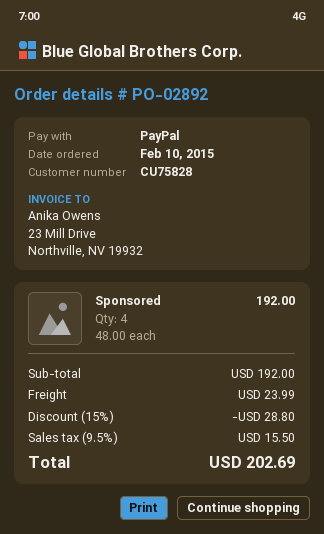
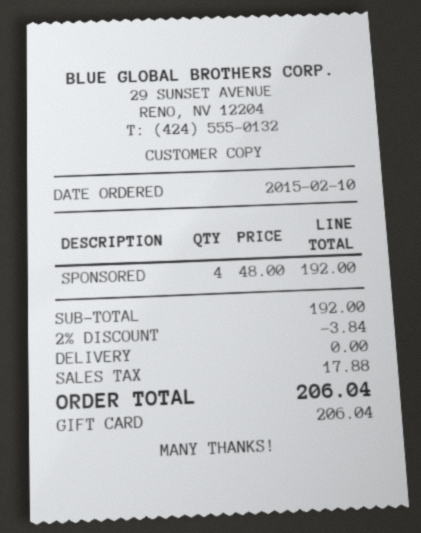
payment method: PayPal -> gift card
discount: 15% = 28.80 -> 2% = 3.84
shipping: 23.99 -> 0.00
tax: 15.50 -> 17.88
total: 202.69 -> 206.04

